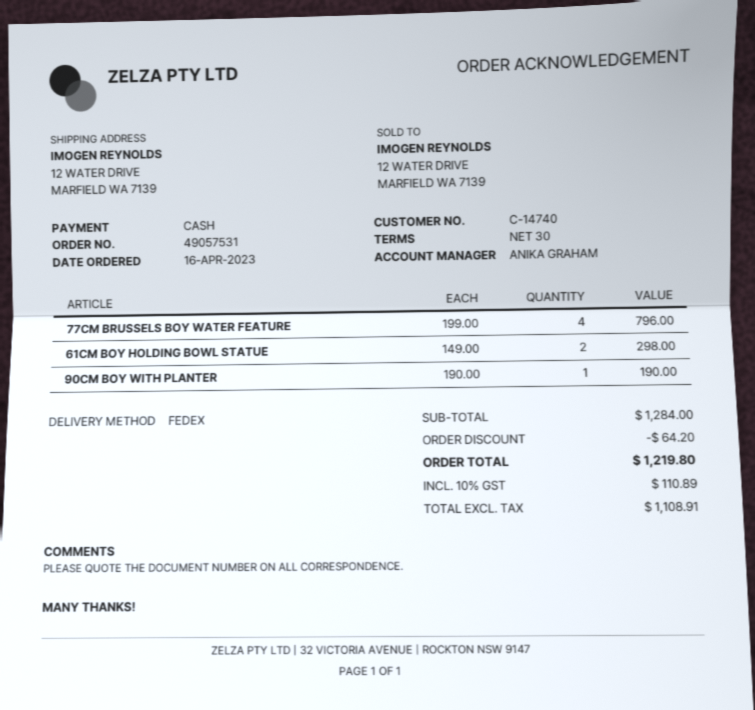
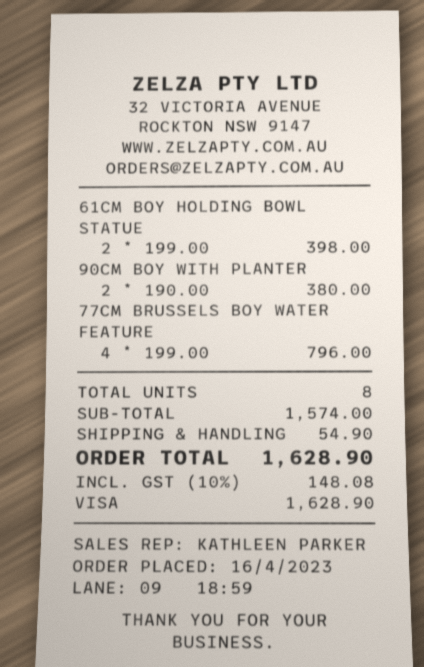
sales rep: ANIKA GRAHAM -> KATHLEEN PARKER
payment method: cash -> Visa
61CM BOY HOLDING BOWL STATUE: 2 x 149.00 = 298.00 -> 2 x 199.00 = 398.00
90CM BOY WITH PLANTER: 1 x 190.00 = 190.00 -> 2 x 190.00 = 380.00
subtotal: 1284.00 -> 1574.00
discount: 64.20 -> none
shipping: none -> 54.90
tax: 10% = 110.89 -> 10% = 148.08
total: 1219.80 -> 1628.90

